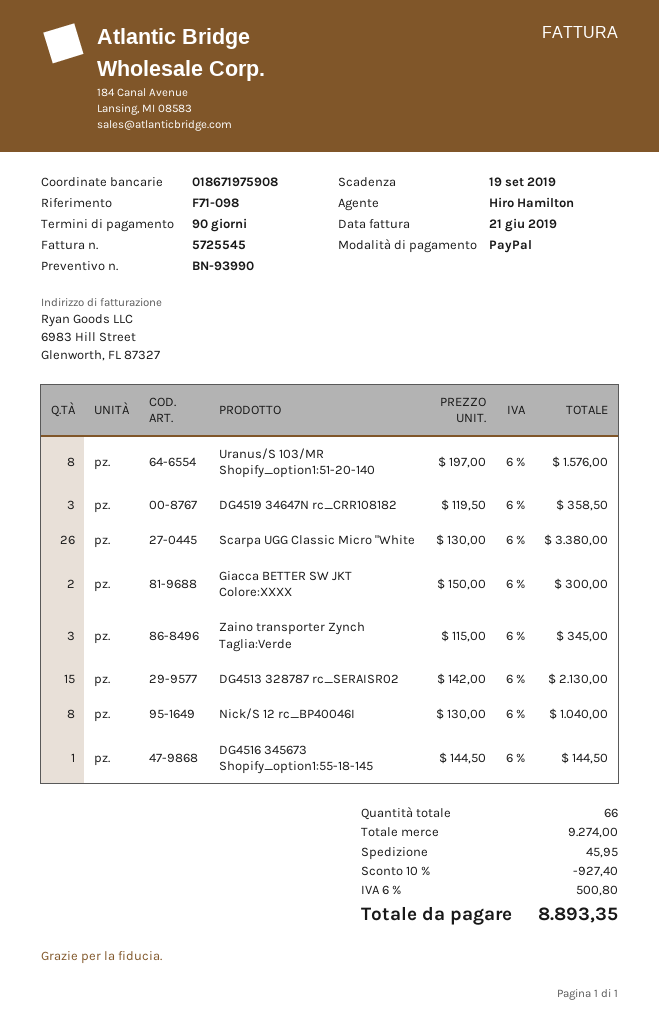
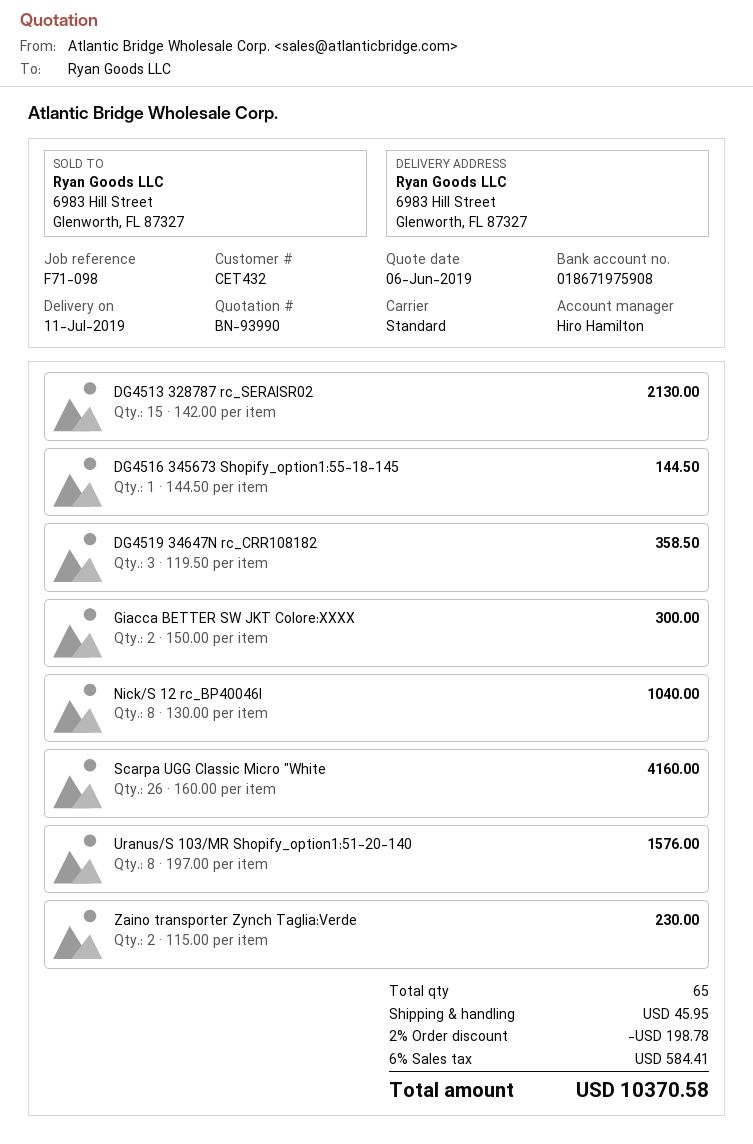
Scarpa UGG Classic Micro "White: 26 x 130.00 = 3380.00 -> 26 x 160.00 = 4160.00
Zaino transporter Zynch Taglia:Verde: 3 x 115.00 = 345.00 -> 2 x 115.00 = 230.00
total quantity: 66 -> 65
discount: 10% = 927.40 -> 2% = 198.78
tax: 6% = 500.80 -> 6% = 584.41
total: 8893.35 -> 10370.58

